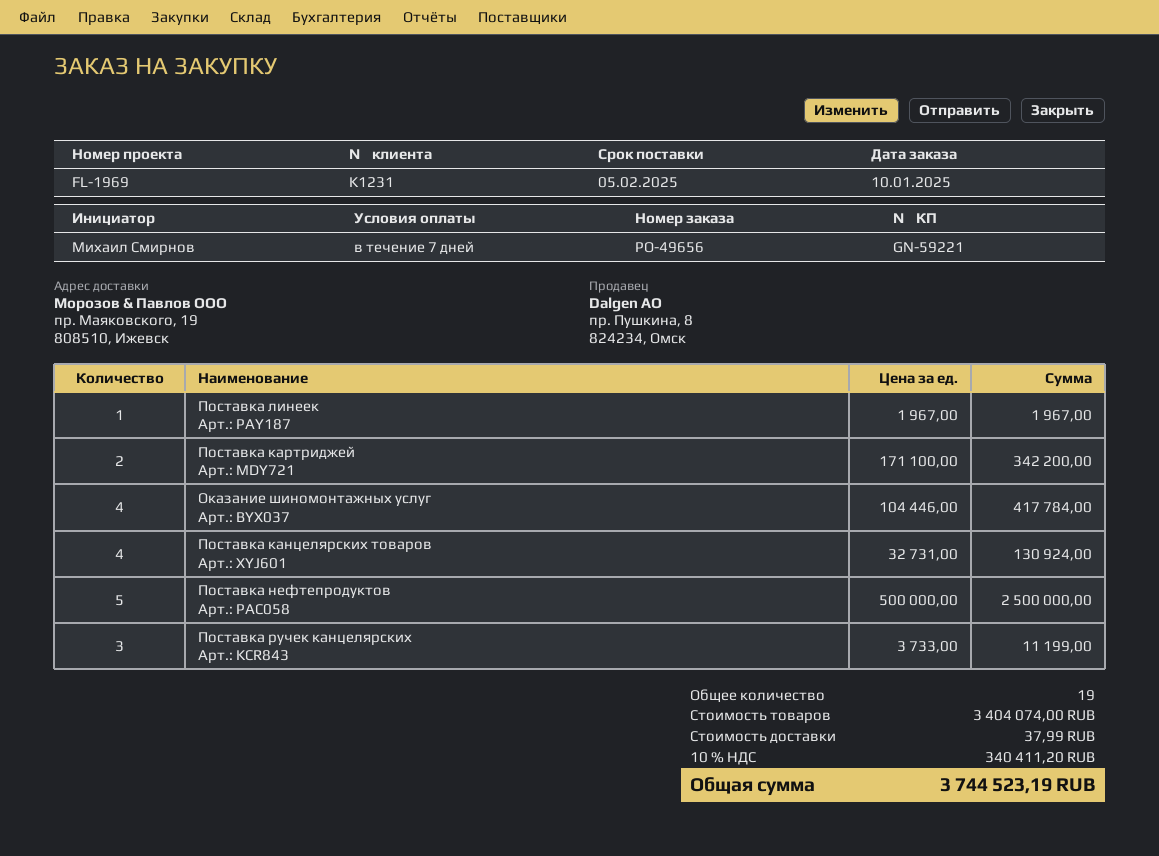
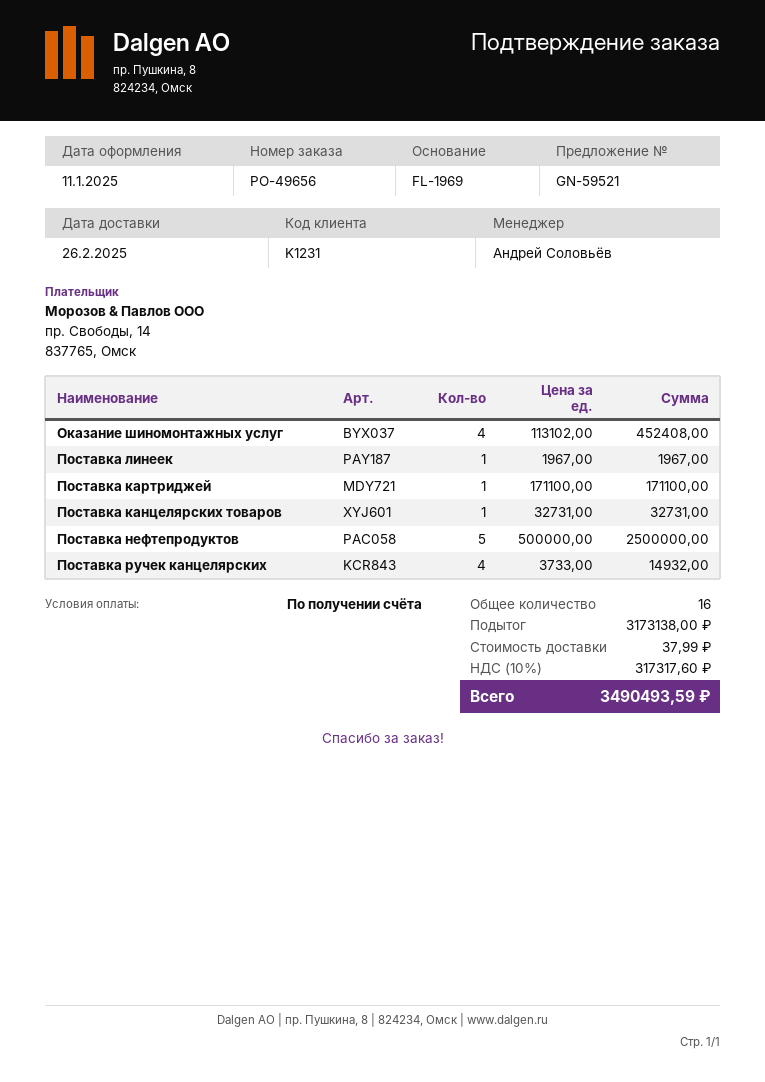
quote number: GN-59221 -> GN-59521
order date: 2025-01-10 -> 2025-01-11
delivery date: 2025-02-05 -> 2025-02-26
payment terms: 7 days -> on receipt
Поставка картриджей: 2 x 171100.00 = 342200.00 -> 1 x 171100.00 = 171100.00
Оказание шиномонтажных услуг: 4 x 104446.00 = 417784.00 -> 4 x 113102.00 = 452408.00
Поставка канцелярских товаров: 4 x 32731.00 = 130924.00 -> 1 x 32731.00 = 32731.00
Поставка ручек канцелярских: 3 x 3733.00 = 11199.00 -> 4 x 3733.00 = 14932.00
total quantity: 19 -> 16
subtotal: 3404074.00 -> 3173138.00
tax: 10% = 340411.20 -> 10% = 317317.60
total: 3744523.19 -> 3490493.59

